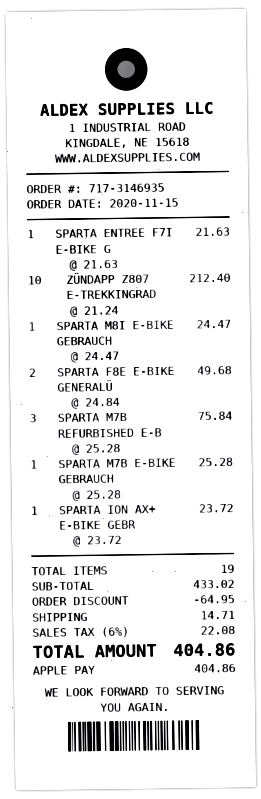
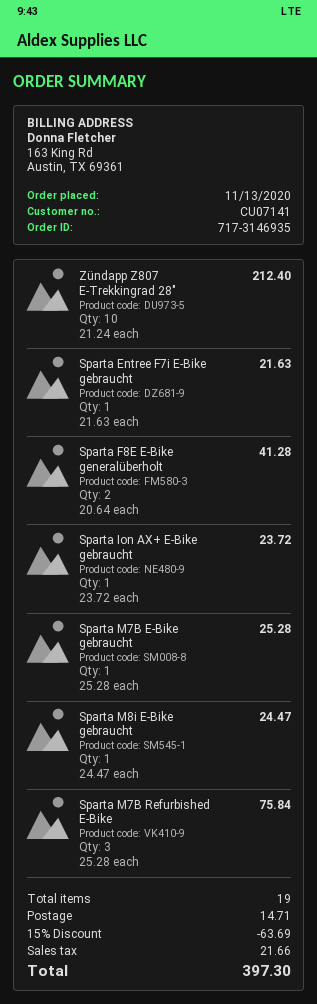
order date: 2020-11-15 -> 2020-11-13
SPARTA F8E E-BIKE GENERALÜ: 2 x 24.84 = 49.68 -> 2 x 20.64 = 41.28
discount: 64.95 -> 63.69
tax: 22.08 -> 21.66
total: 404.86 -> 397.30

